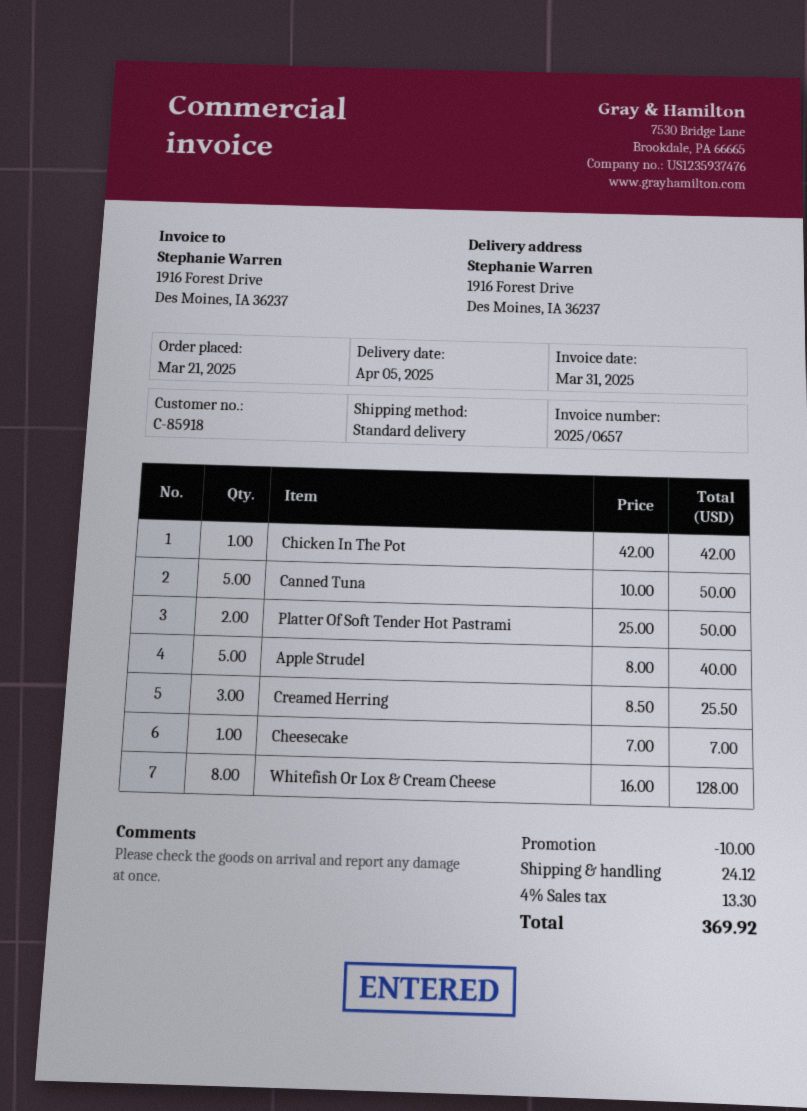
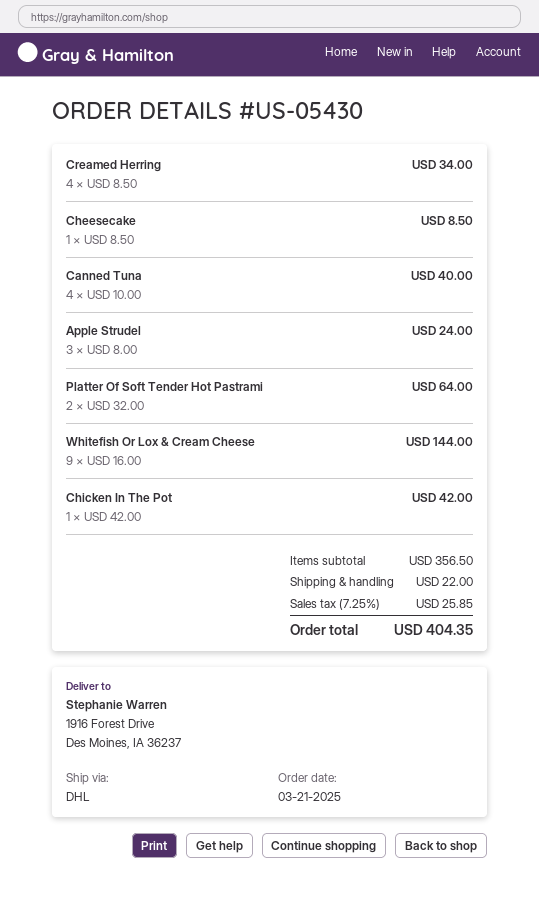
shipping method: standard -> DHL
Canned Tuna: 5 x 10.00 = 50.00 -> 4 x 10.00 = 40.00
Platter Of Soft Tender Hot Pastrami: 2 x 25.00 = 50.00 -> 2 x 32.00 = 64.00
Apple Strudel: 5 x 8.00 = 40.00 -> 3 x 8.00 = 24.00
Creamed Herring: 3 x 8.50 = 25.50 -> 4 x 8.50 = 34.00
Cheesecake: 1 x 7.00 = 7.00 -> 1 x 8.50 = 8.50
Whitefish Or Lox & Cream Cheese: 8 x 16.00 = 128.00 -> 9 x 16.00 = 144.00
discount: 10.00 -> none
shipping: 24.12 -> 22.00
tax: 4% = 13.30 -> 7.25% = 25.85
total: 369.92 -> 404.35

